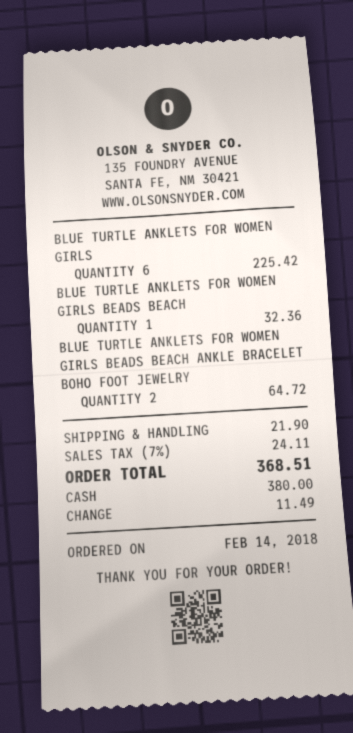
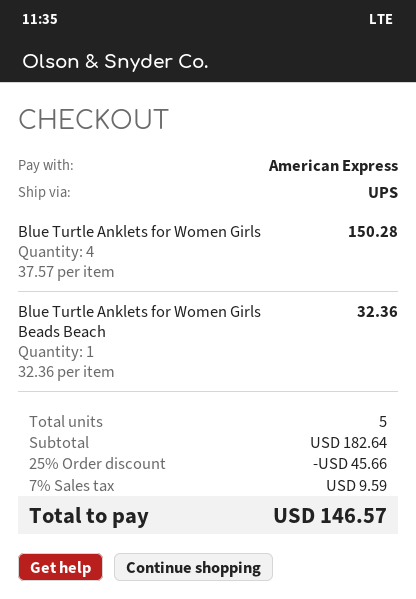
payment method: cash -> American Express
BLUE TURTLE ANKLETS FOR WOMEN GIRLS: 6 for 225.42 -> 4 for 150.28
BLUE TURTLE ANKLETS FOR WOMEN GIRLS BEADS BEACH ANKLE BRACELET BOHO FOOT JEWELRY: 2 for 64.72 -> none
discount: none -> 25% = 45.66
shipping: 21.90 -> none
tax: 7% = 24.11 -> 7% = 9.59
total: 368.51 -> 146.57

